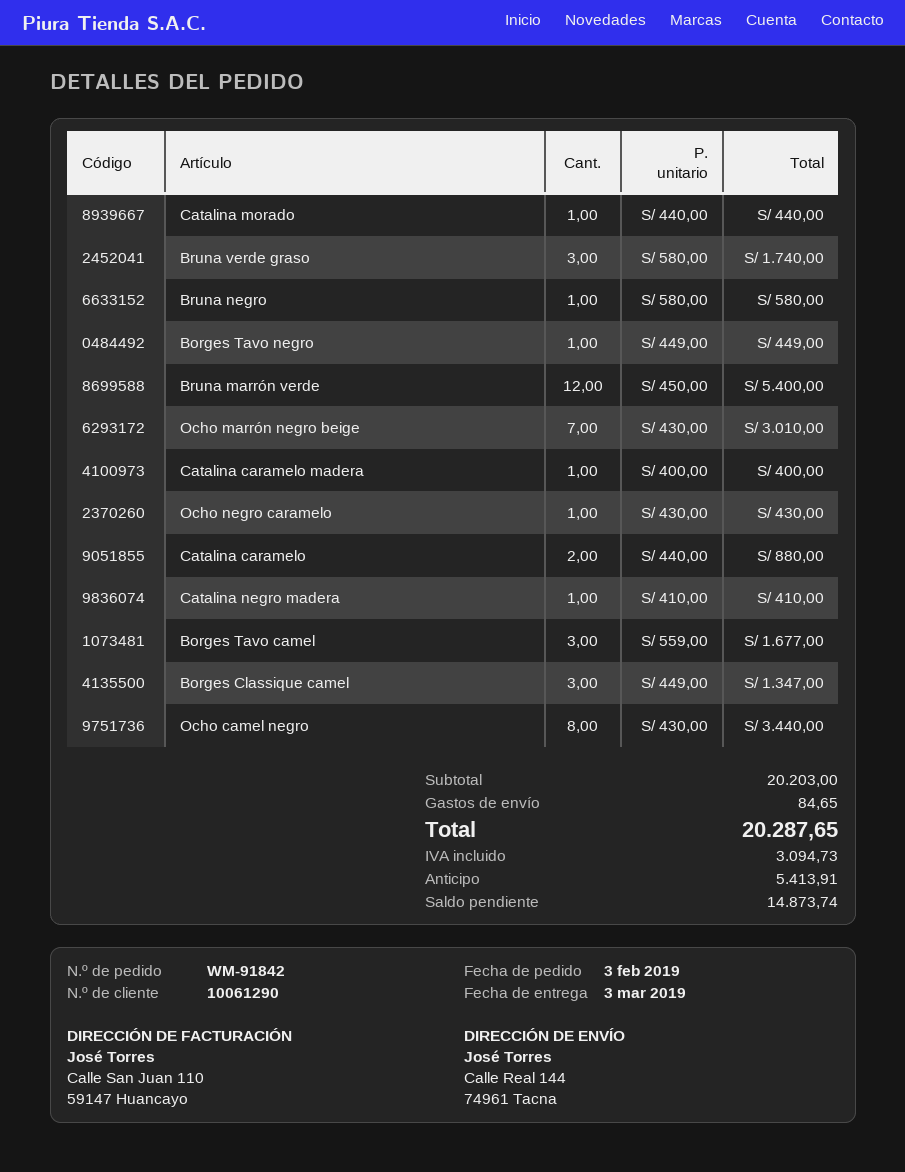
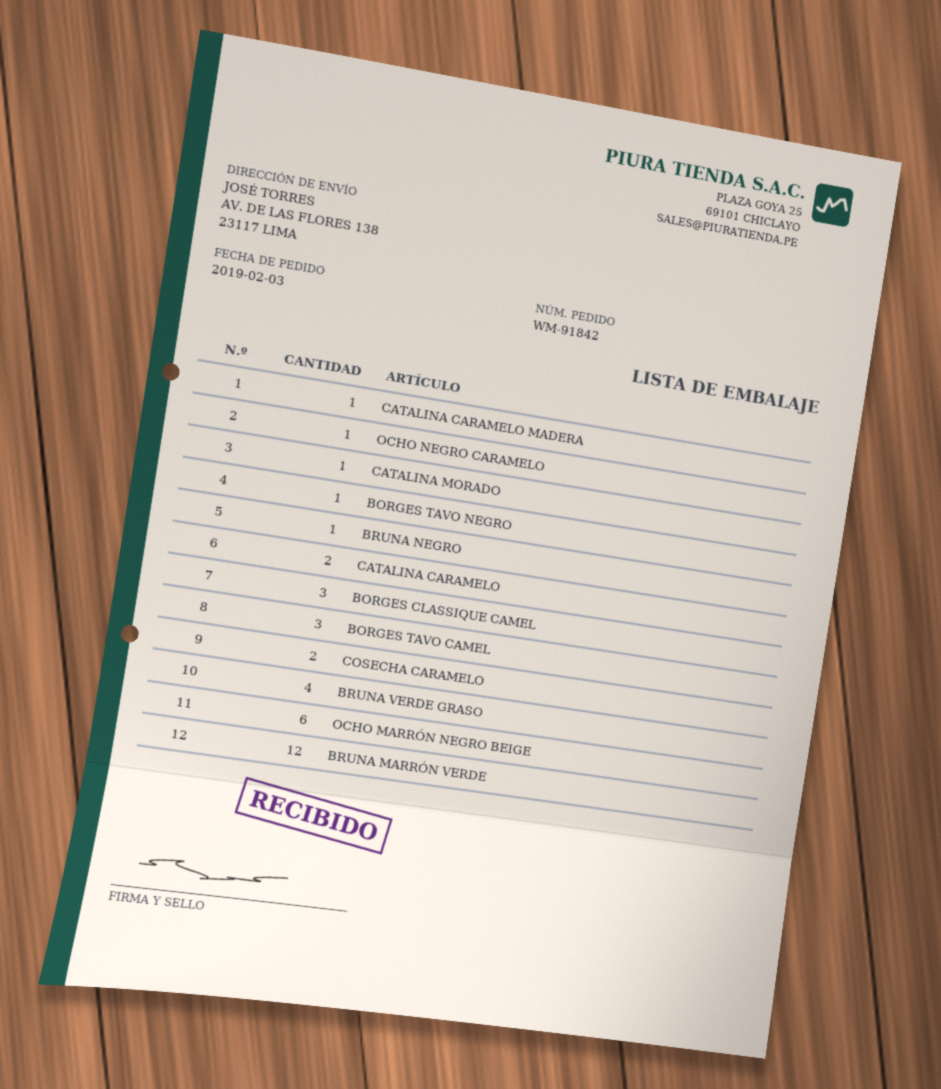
ship to: Calle Real 144, 74961 Tacna -> AV. DE LAS FLORES 138, 23117 LIMA
Bruna verde graso: 3 -> 4
Ocho marrón negro beige: 7 -> 6
Catalina negro madera: 1 -> none
Ocho camel negro: 8 -> none
COSECHA CARAMELO: none -> 2

